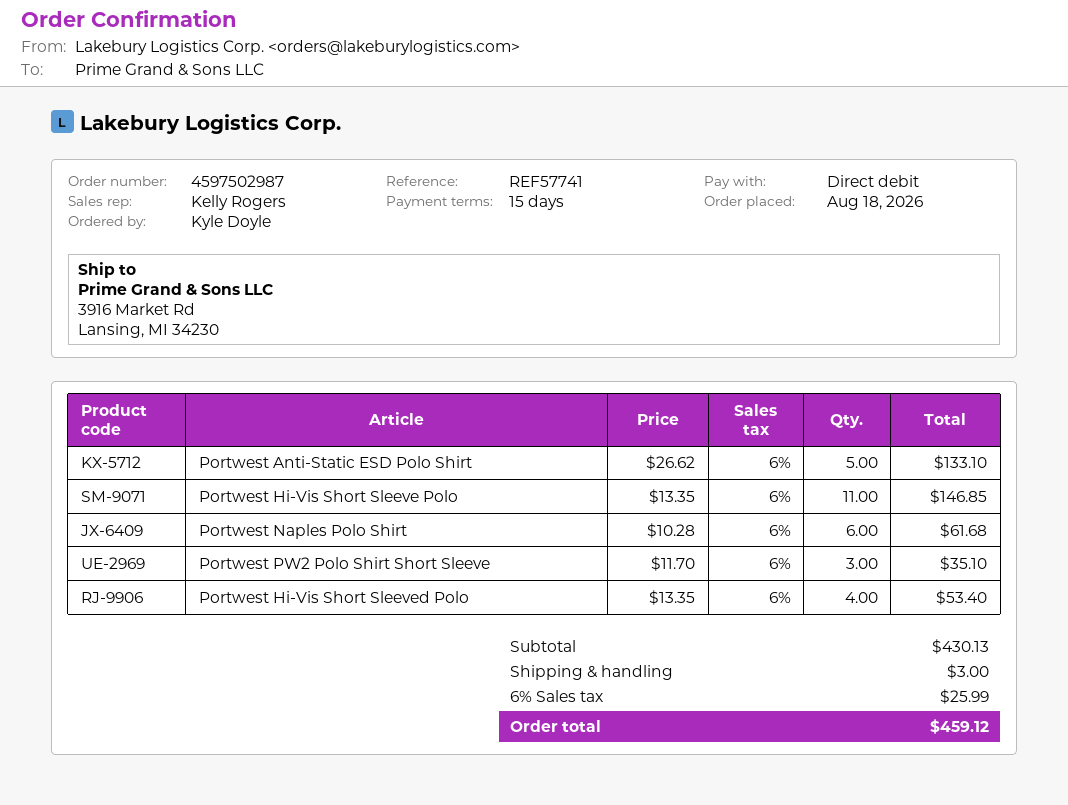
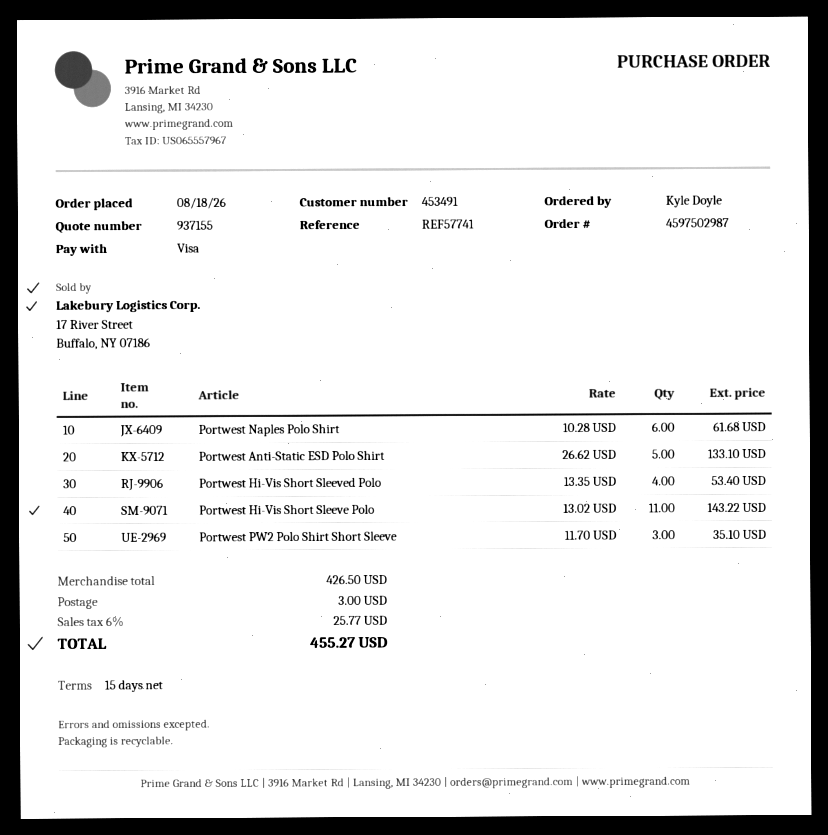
payment method: direct debit -> Visa
Portwest Hi-Vis Short Sleeve Polo: 11 x 13.35 = 146.85 -> 11 x 13.02 = 143.22
subtotal: 430.13 -> 426.50
tax: 6% = 25.99 -> 6% = 25.77
total: 459.12 -> 455.27

